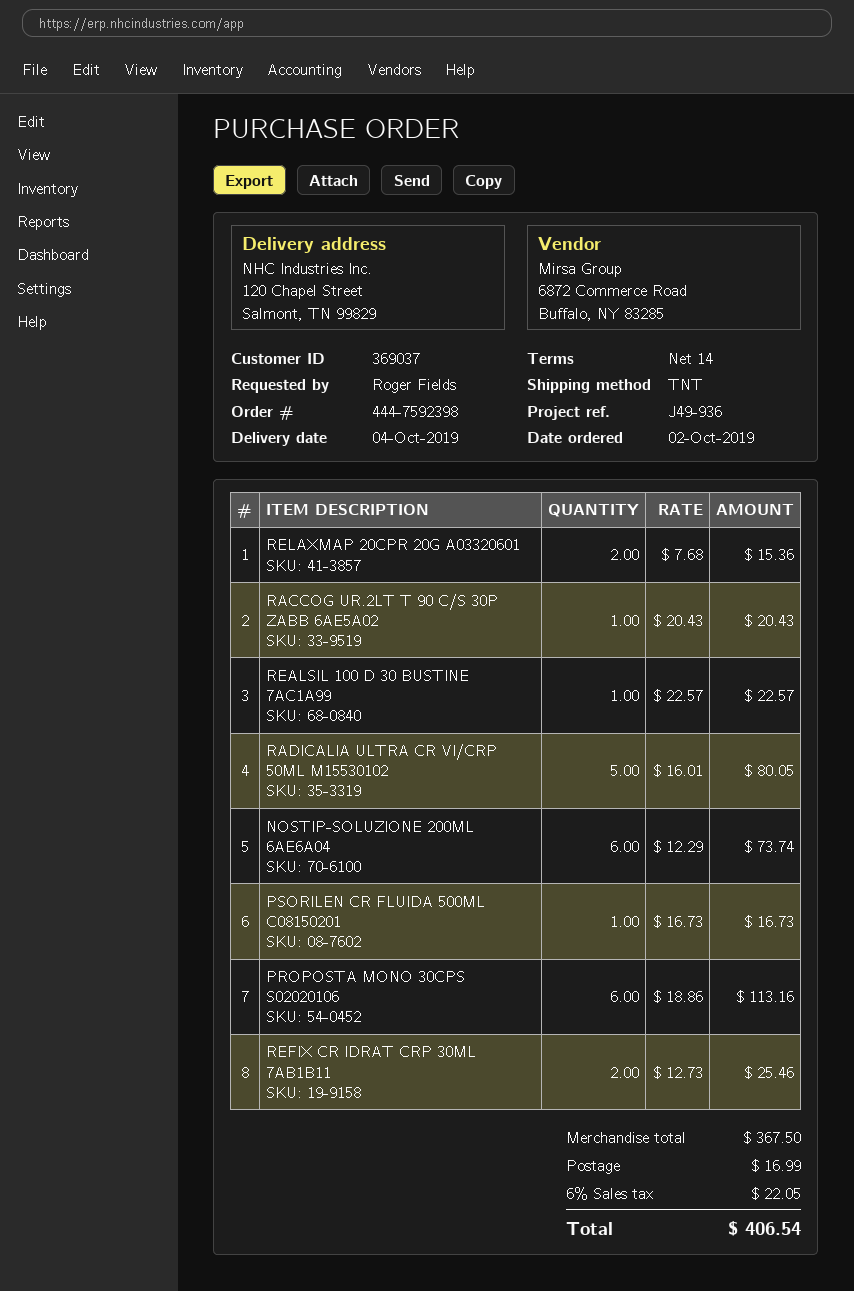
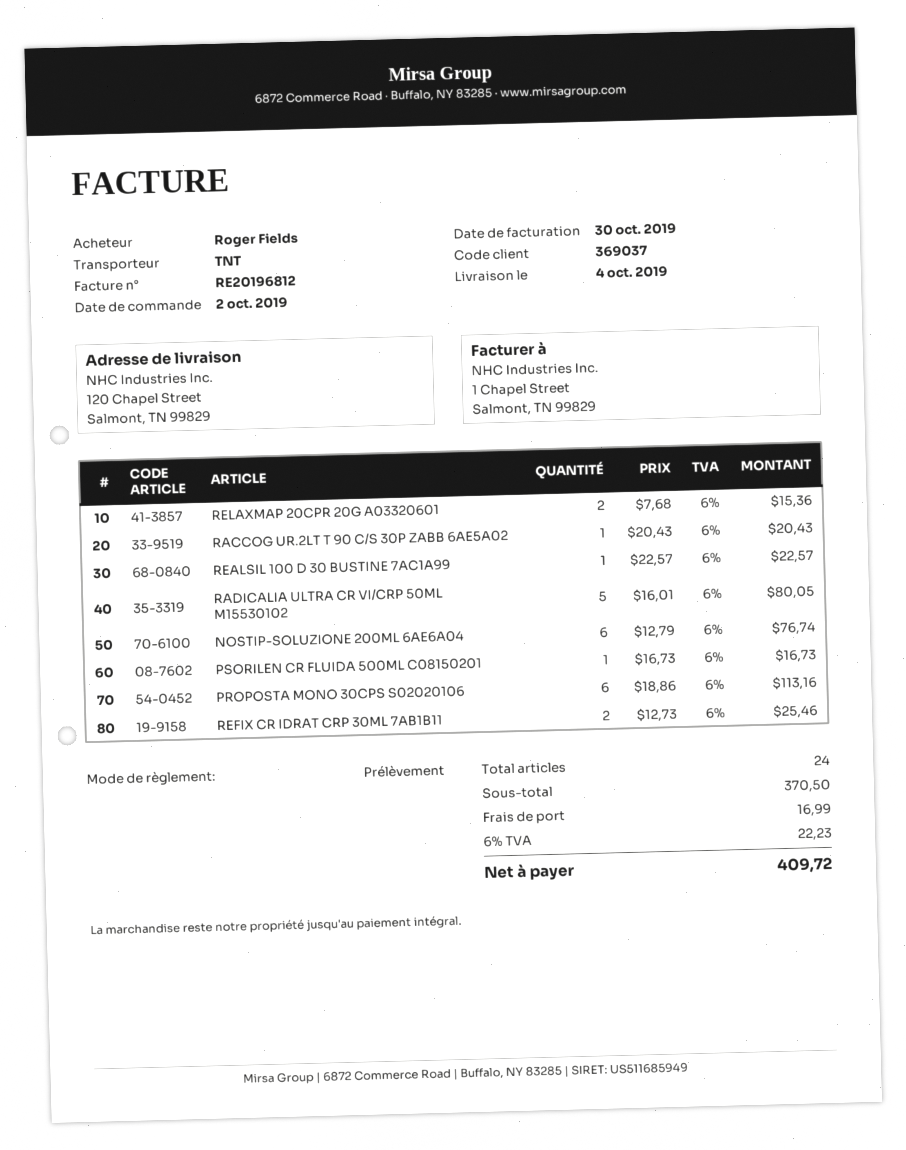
NOSTIP-SOLUZIONE 200ML 6AE6A04: 6 x 12.29 = 73.74 -> 6 x 12.79 = 76.74
subtotal: 367.50 -> 370.50
tax: 6% = 22.05 -> 6% = 22.23
total: 406.54 -> 409.72

